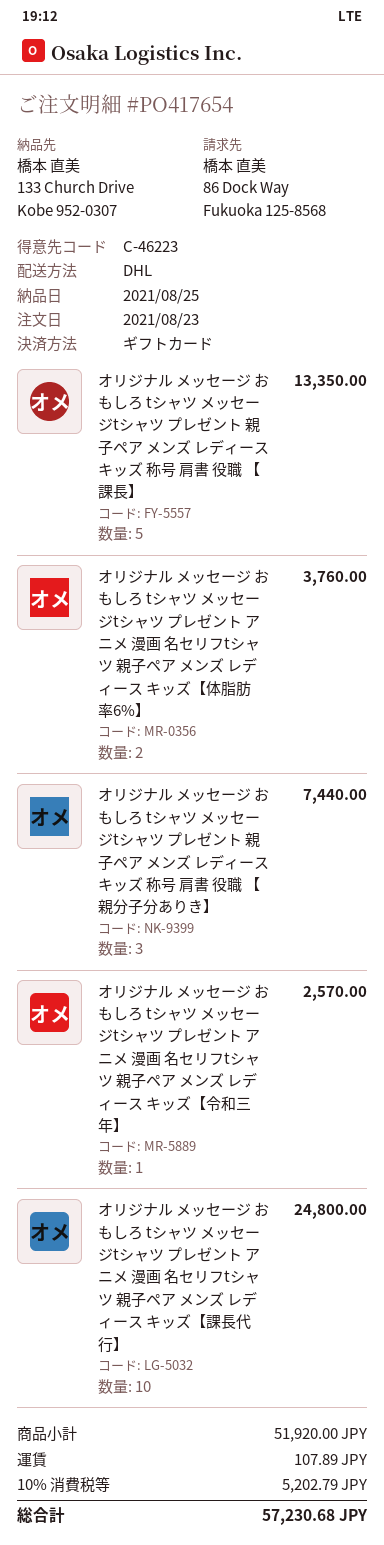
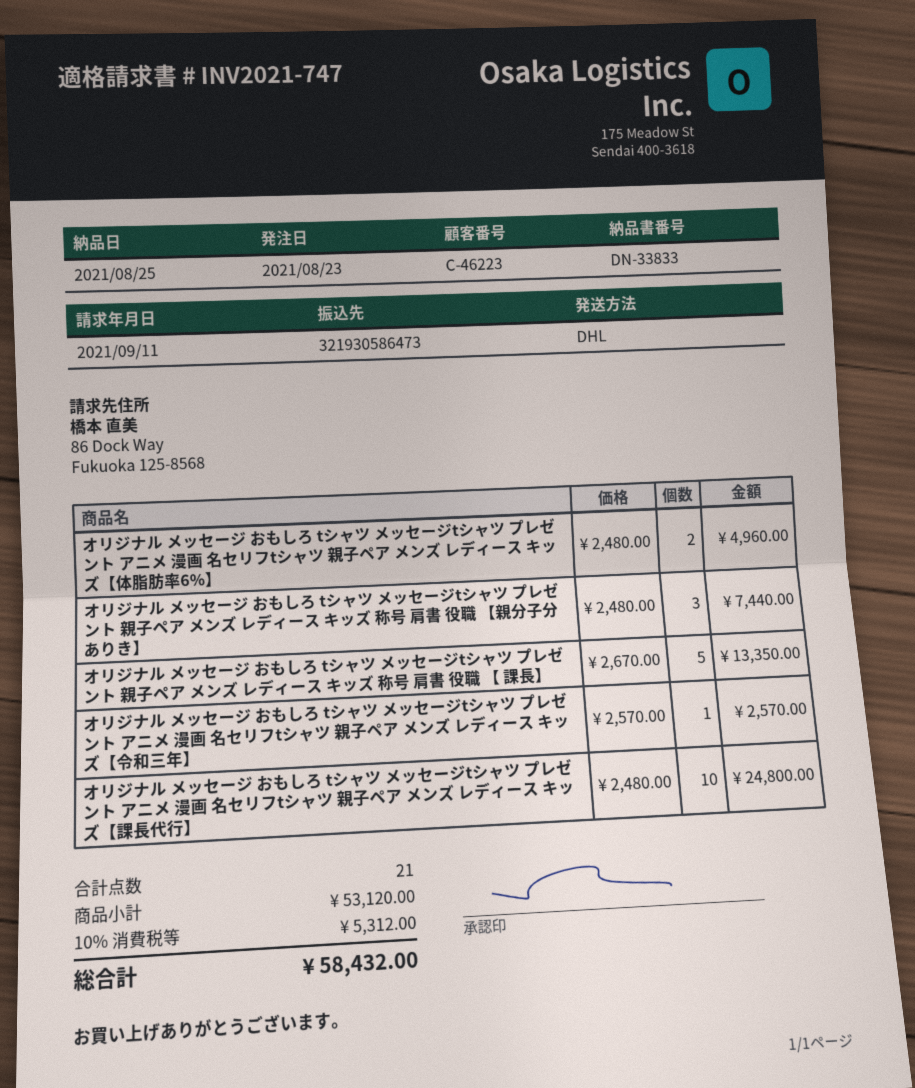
オリジナル メッセージ おもしろ tシャツ メッセージtシャツ プレゼント アニメ 漫画 名セリフtシャツ 親子ペア メンズ レディース キッズ【体脂肪率6%】: 2 for 3760.00 -> 2 for 4960.00
subtotal: 51920.00 -> 53120.00
shipping: 107.89 -> none
tax: 10% = 5202.79 -> 10% = 5312.00
total: 57230.68 -> 58432.00

